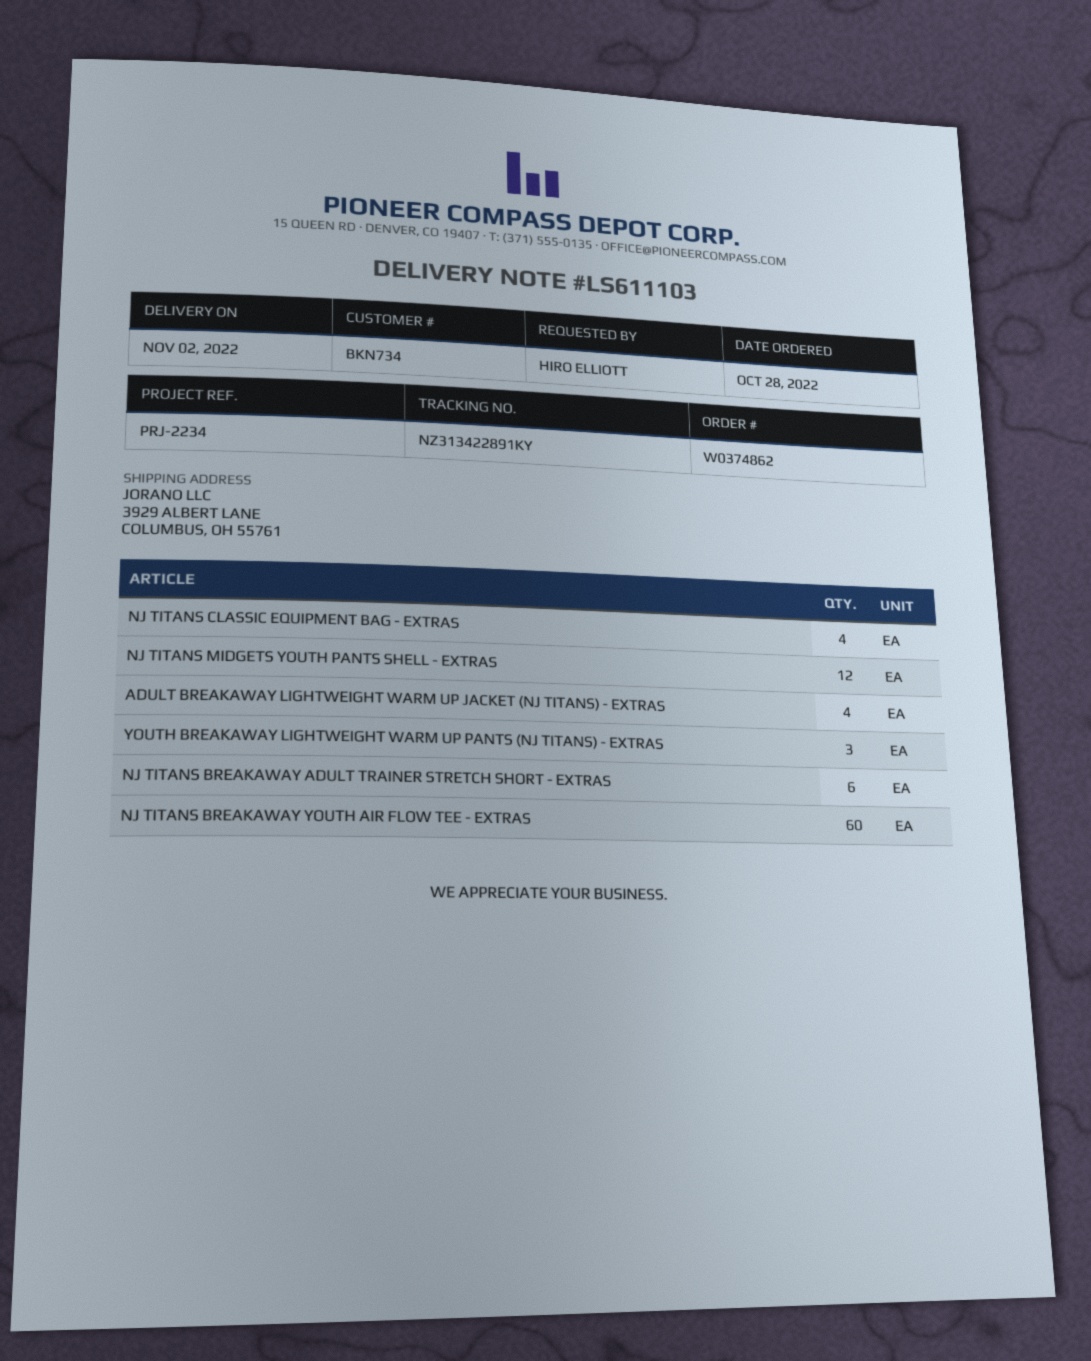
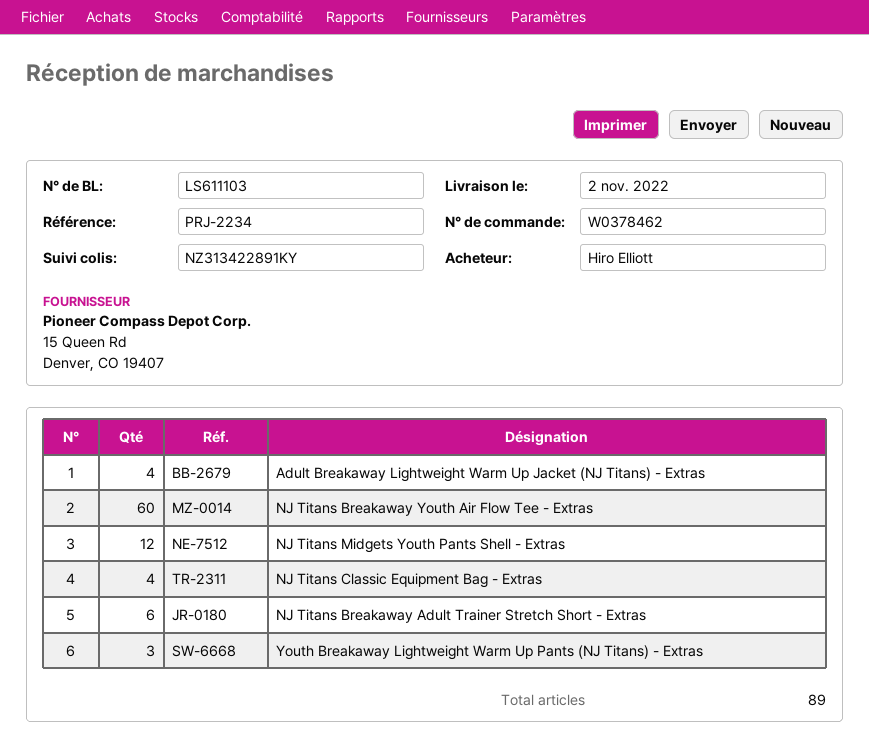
order number: W0374862 -> W0378462

